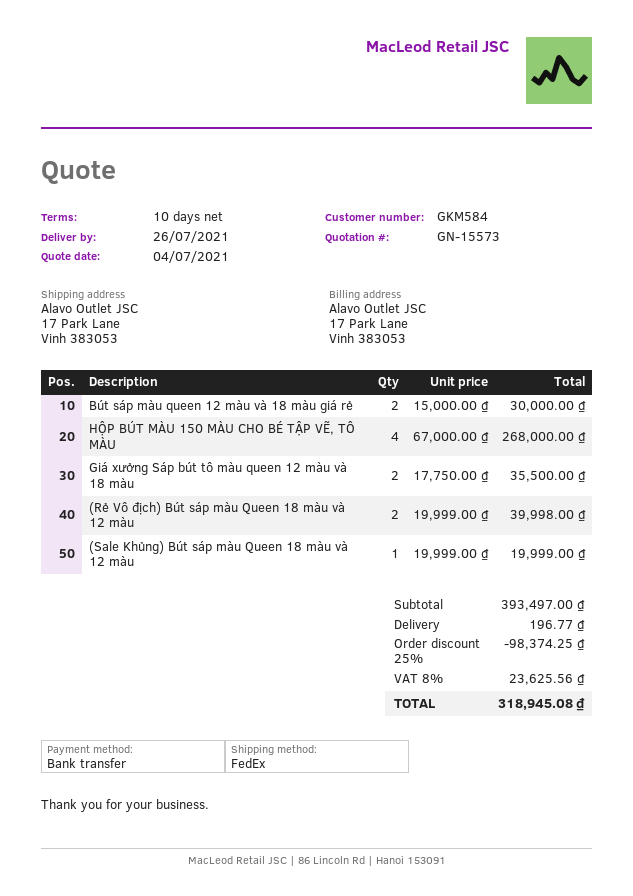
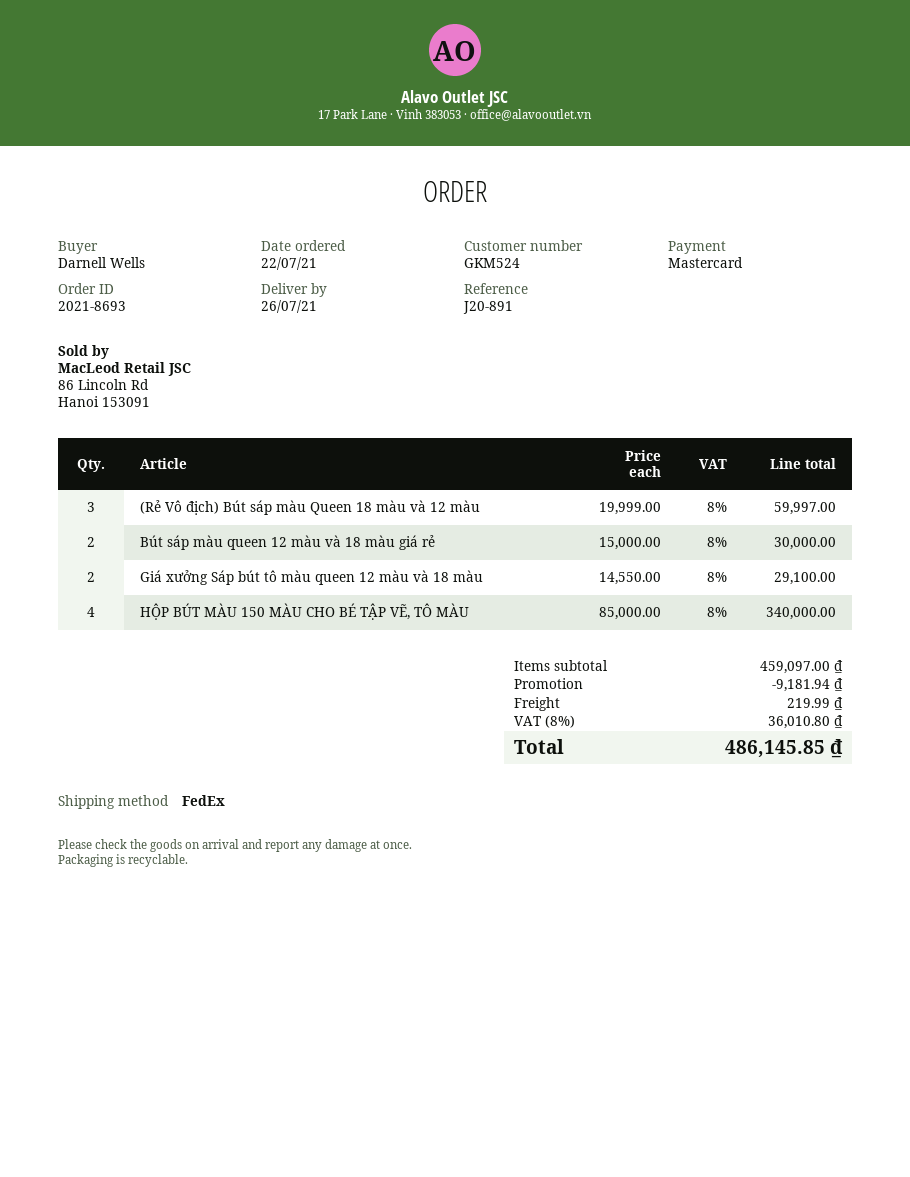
customer number: GKM584 -> GKM524
payment method: bank transfer -> Mastercard
HỘP BÚT MÀU 150 MÀU CHO BÉ TẬP VẼ, TÔ MÀU: 4 x 67000.00 = 268000.00 -> 4 x 85000.00 = 340000.00
Giá xưởng Sáp bút tô màu queen 12 màu và 18 màu: 2 x 17750.00 = 35500.00 -> 2 x 14550.00 = 29100.00
(Rẻ Vô địch) Bút sáp màu Queen 18 màu và 12 màu: 2 x 19999.00 = 39998.00 -> 3 x 19999.00 = 59997.00
(Sale Khủng) Bút sáp màu Queen 18 màu và 12 màu: 1 x 19999.00 = 19999.00 -> none
subtotal: 393497.00 -> 459097.00
discount: 98374.25 -> 9181.94
shipping: 196.77 -> 219.99
tax: 8% = 23625.56 -> 8% = 36010.80
total: 318945.08 -> 486145.85

